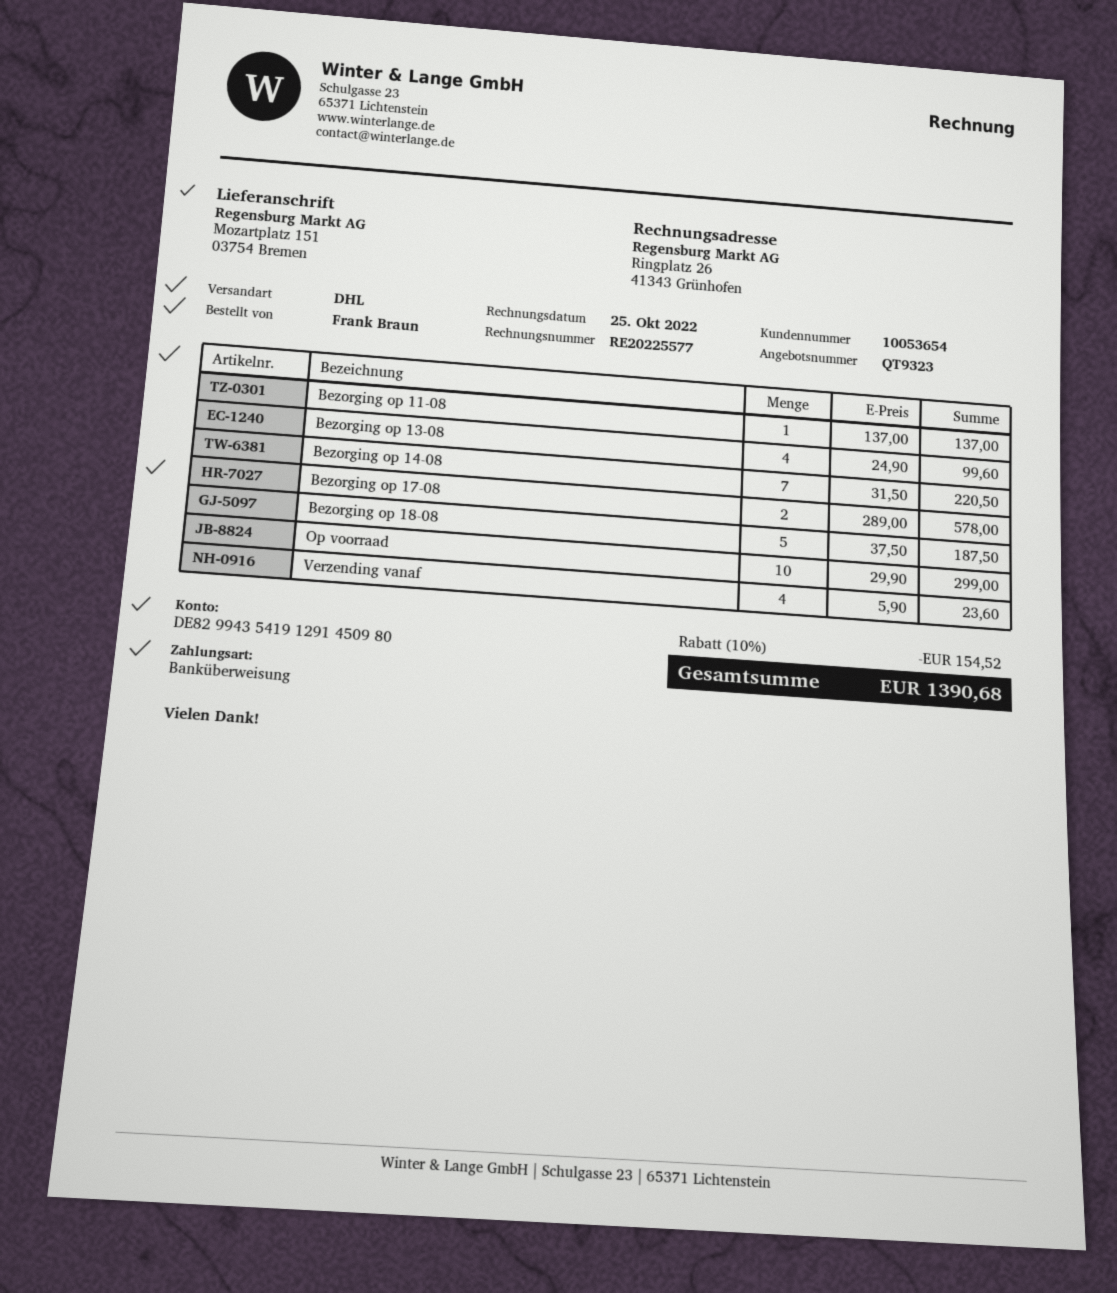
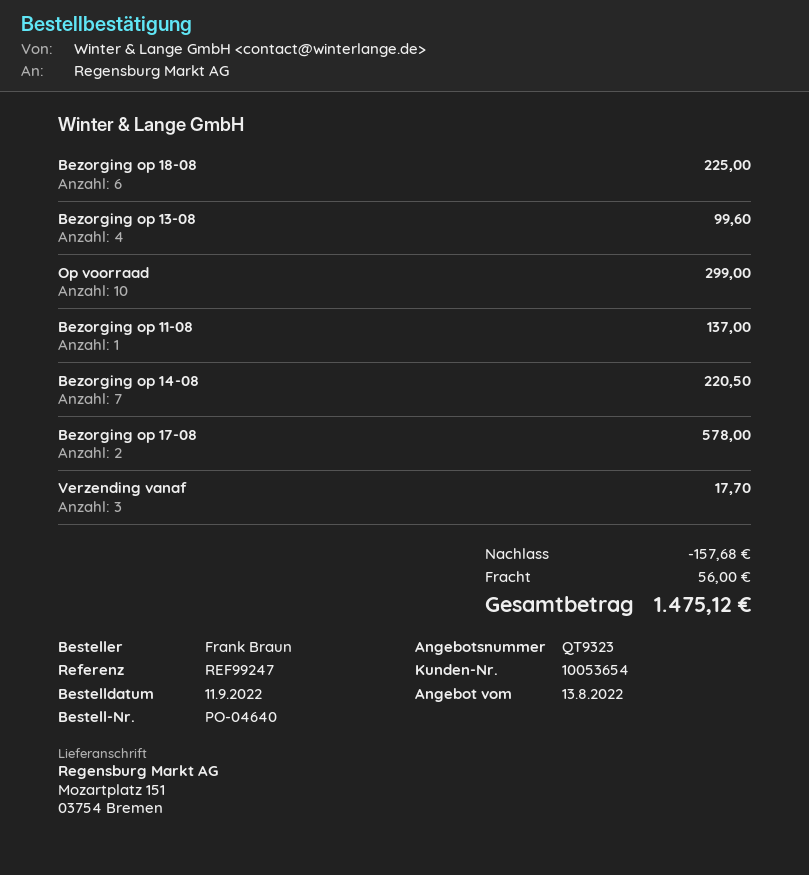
Bezorging op 18-08: 5 for 187.50 -> 6 for 225.00
Verzending vanaf: 4 for 23.60 -> 3 for 17.70
discount: 154.52 -> 157.68
shipping: none -> 56.00
total: 1390.68 -> 1475.12

